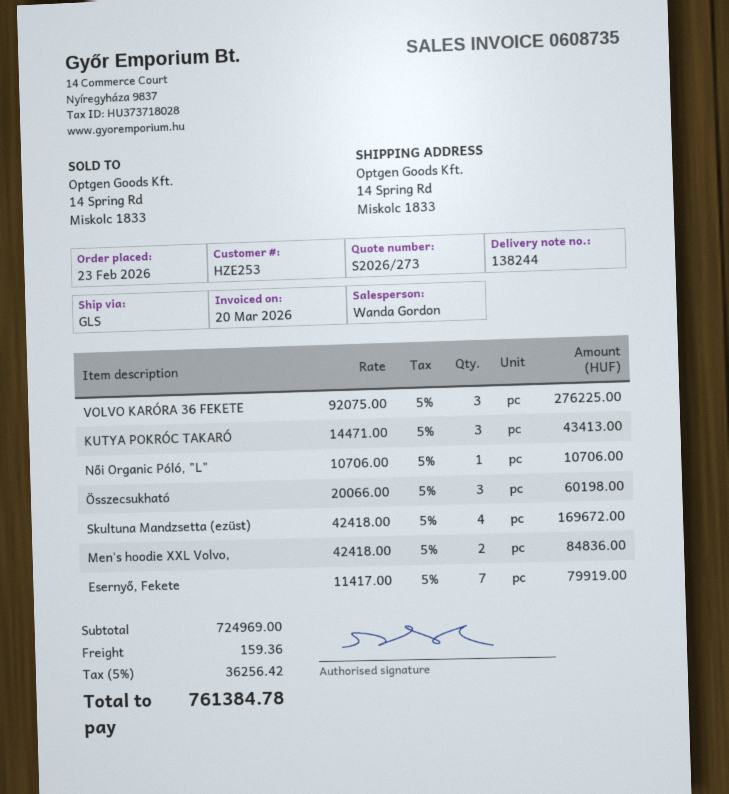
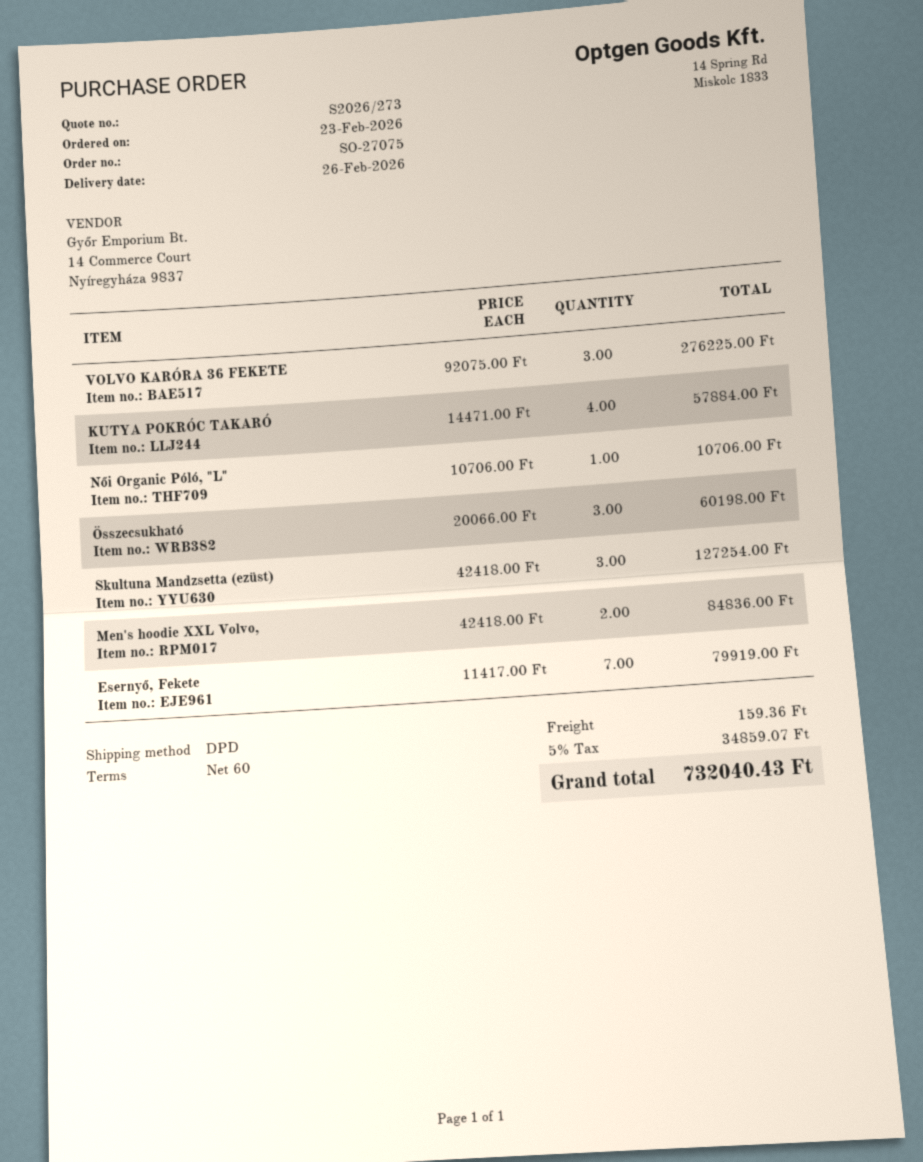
shipping method: GLS -> DPD
KUTYA POKRÓC TAKARÓ: 3 x 14471.00 = 43413.00 -> 4 x 14471.00 = 57884.00
Skultuna Mandzsetta (ezüst): 4 x 42418.00 = 169672.00 -> 3 x 42418.00 = 127254.00
tax: 5% = 36256.42 -> 5% = 34859.07
total: 761384.78 -> 732040.43

